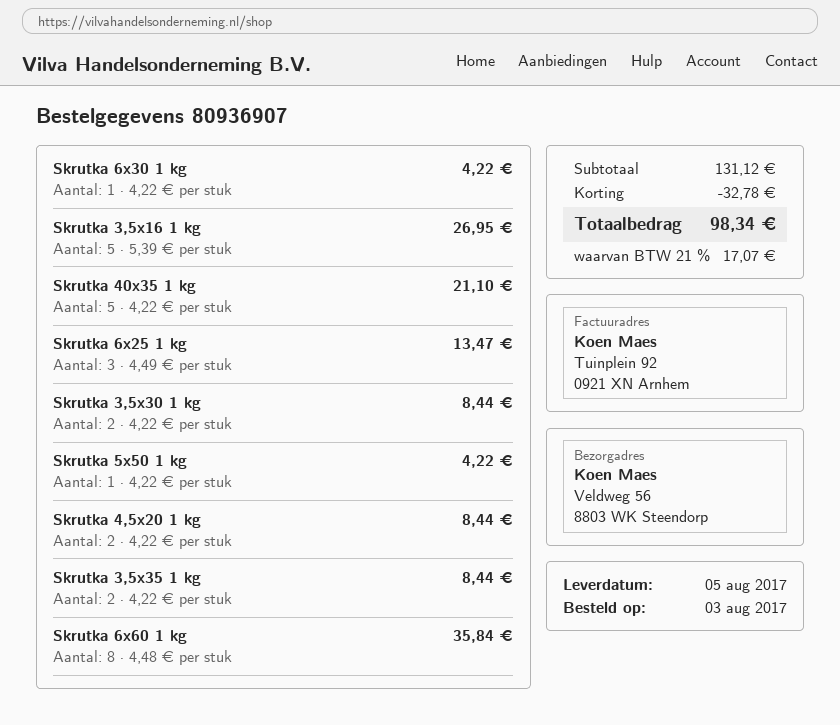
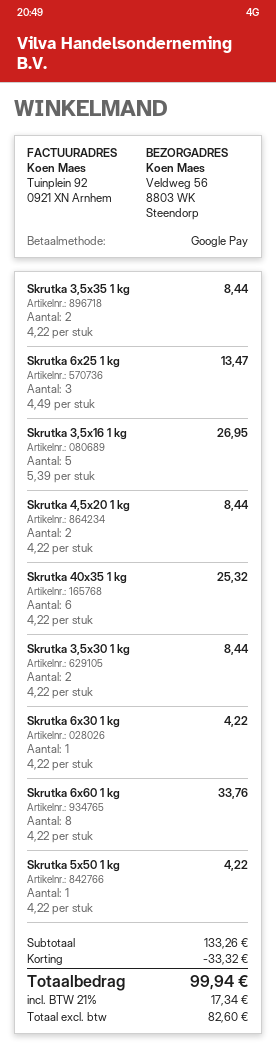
Skrutka 40x35 1 kg: 5 x 4.22 = 21.10 -> 6 x 4.22 = 25.32
Skrutka 6x60 1 kg: 8 x 4.48 = 35.84 -> 8 x 4.22 = 33.76
subtotal: 131.12 -> 133.26
discount: 32.78 -> 33.32
tax: 21% = 17.07 -> 21% = 17.34
total: 98.34 -> 99.94

